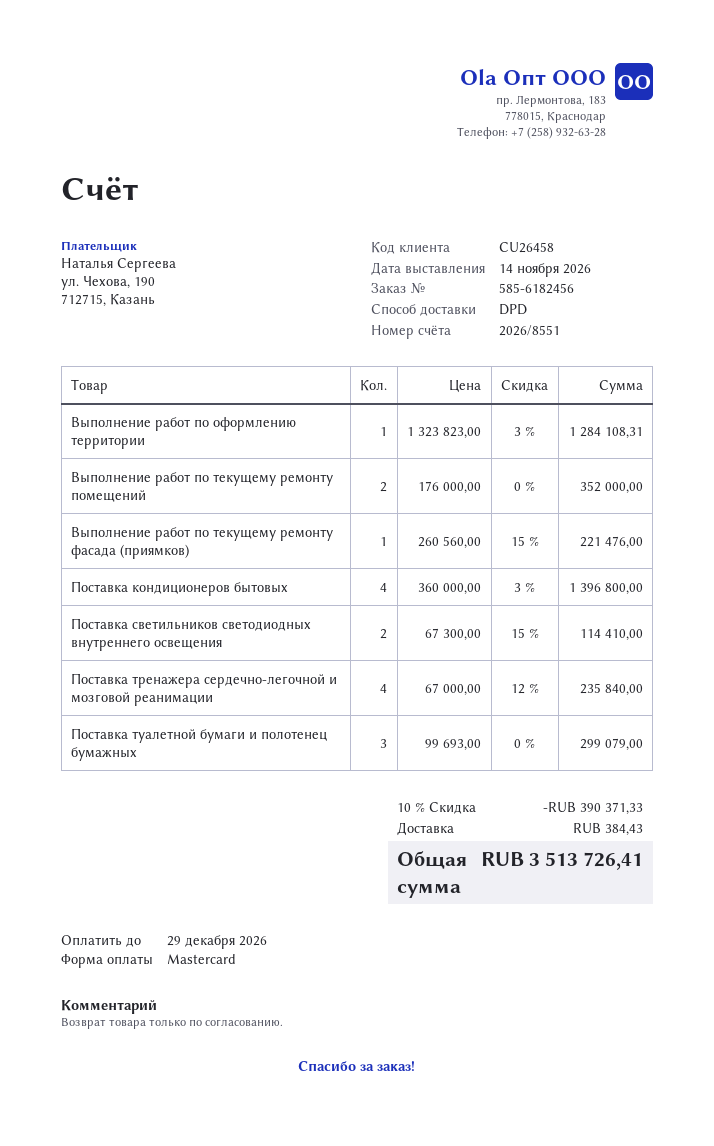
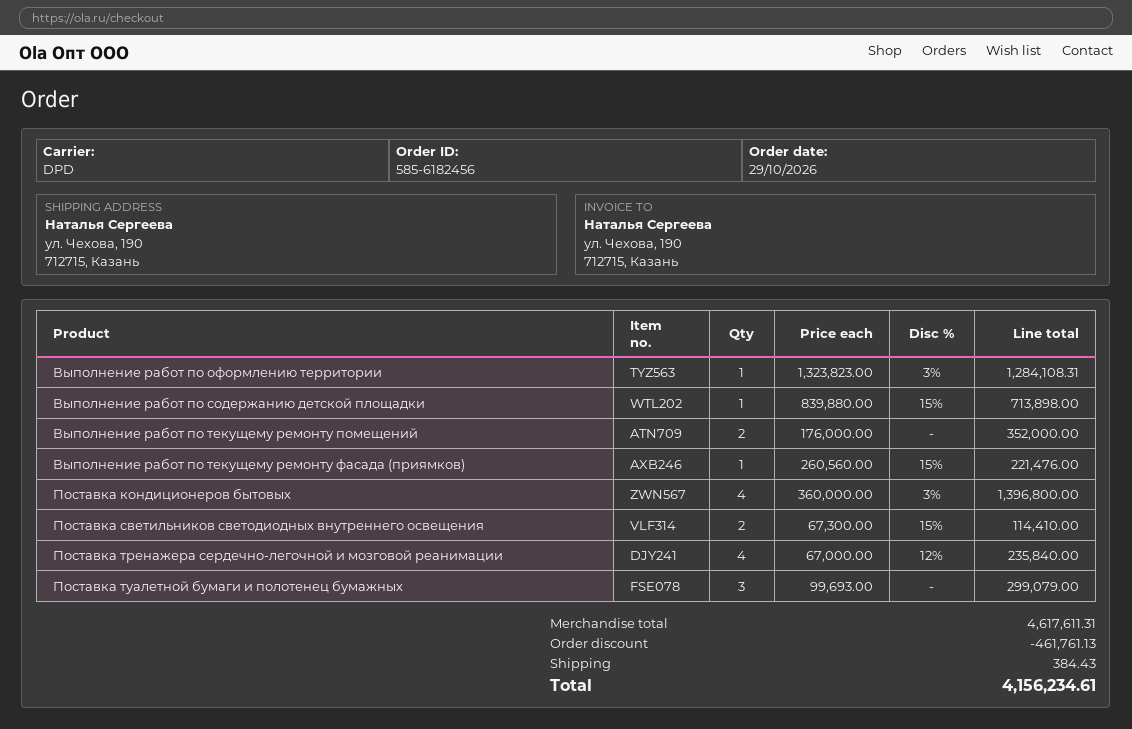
Выполнение работ по содержанию детской площадки: none -> 1 x 839880.00 - 15% = 713898.00
discount: 390371.33 -> 461761.13
total: 3513726.41 -> 4156234.61

